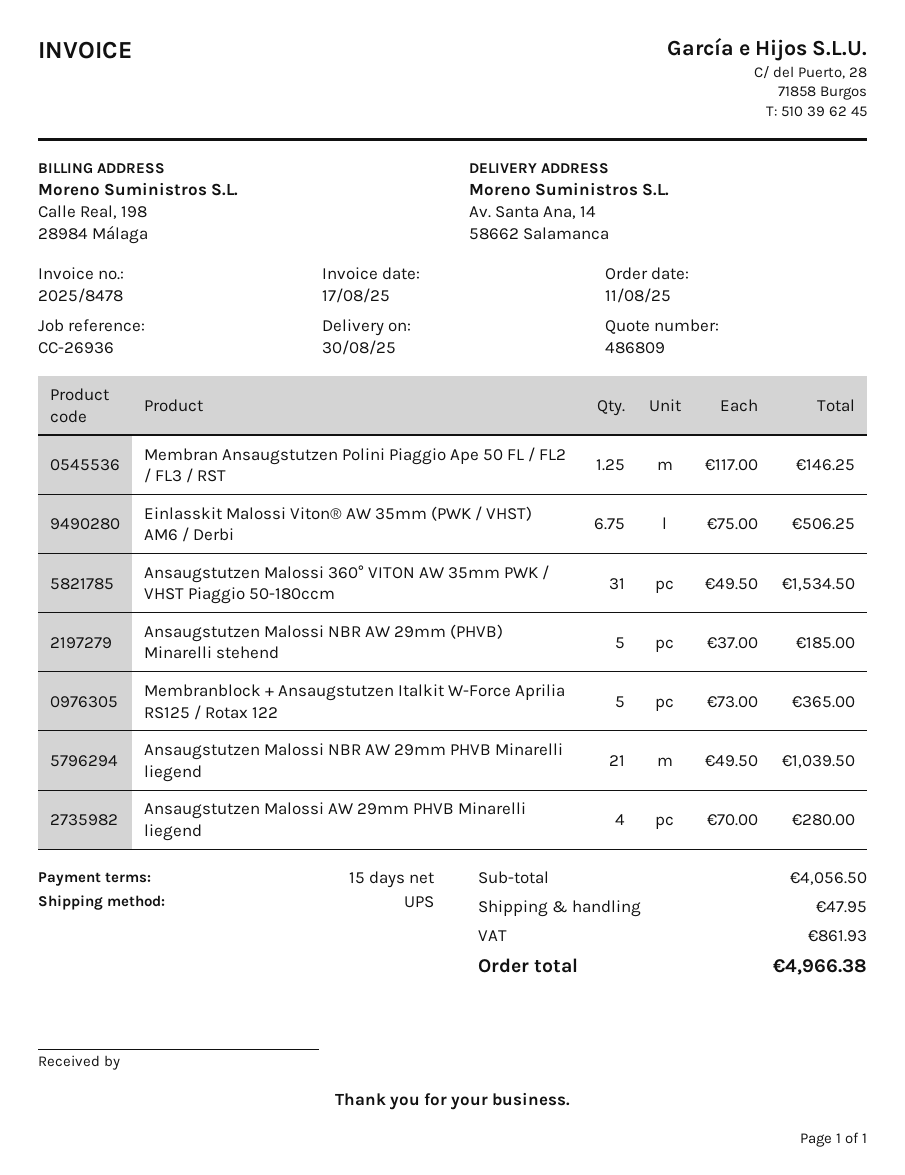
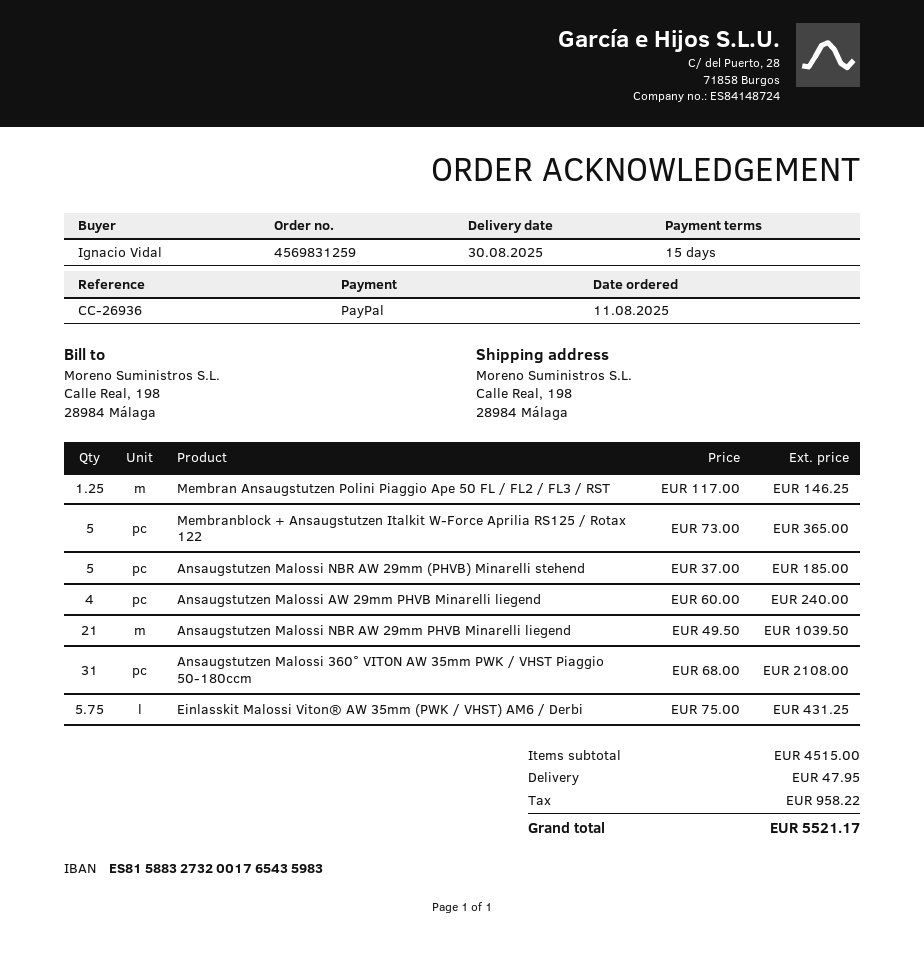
ship to: Av. Santa Ana, 14, 58662 Salamanca -> Calle Real, 198, 28984 Málaga
Einlasskit Malossi Viton® AW 35mm (PWK / VHST) AM6 / Derbi: 6.75 x 75.00 = 506.25 -> 5.75 x 75.00 = 431.25
Ansaugstutzen Malossi 360° VITON AW 35mm PWK / VHST Piaggio 50-180ccm: 31 x 49.50 = 1534.50 -> 31 x 68.00 = 2108.00
Ansaugstutzen Malossi AW 29mm PHVB Minarelli liegend: 4 x 70.00 = 280.00 -> 4 x 60.00 = 240.00
subtotal: 4056.50 -> 4515.00
tax: 861.93 -> 958.22
total: 4966.38 -> 5521.17

